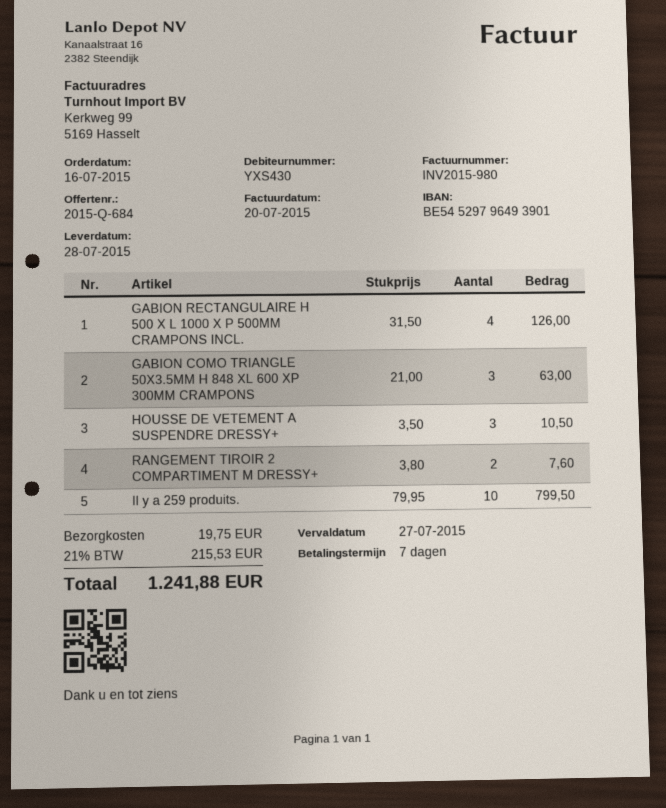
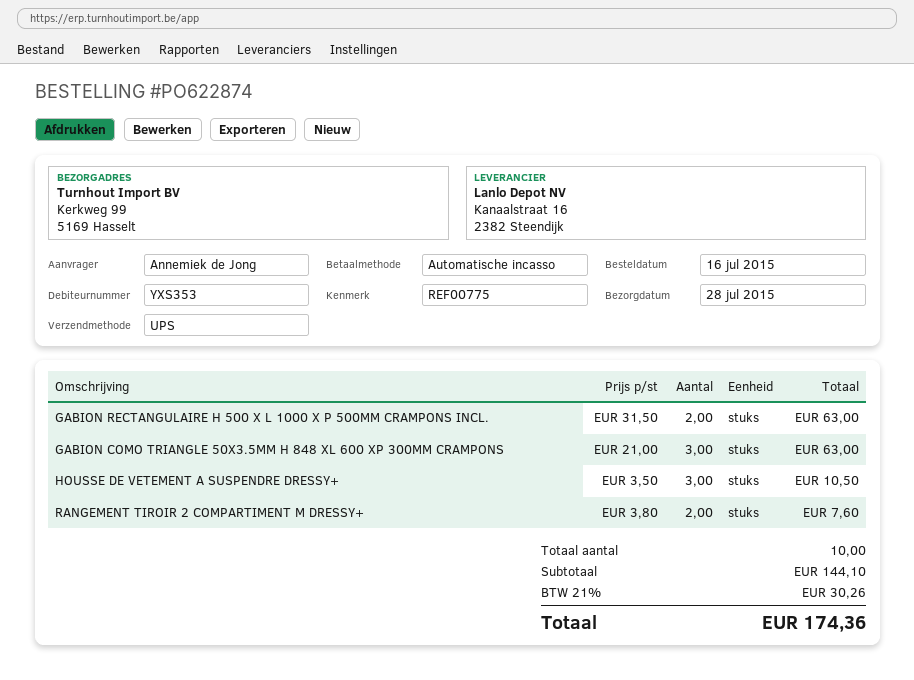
customer number: YXS430 -> YXS353
GABION RECTANGULAIRE H 500 X L 1000 X P 500MM CRAMPONS INCL.: 4 x 31.50 = 126.00 -> 2 x 31.50 = 63.00
Il y a 259 produits.: 10 x 79.95 = 799.50 -> none
shipping: 19.75 -> none
tax: 21% = 215.53 -> 21% = 30.26
total: 1241.88 -> 174.36

